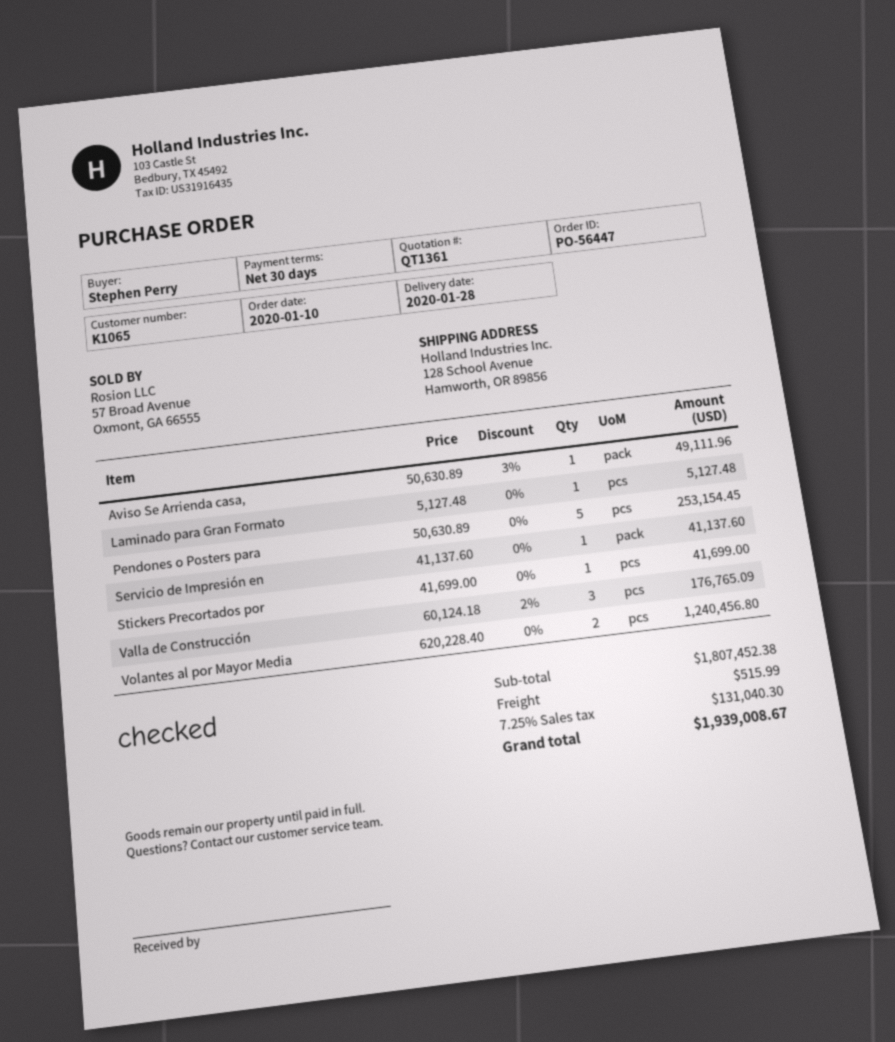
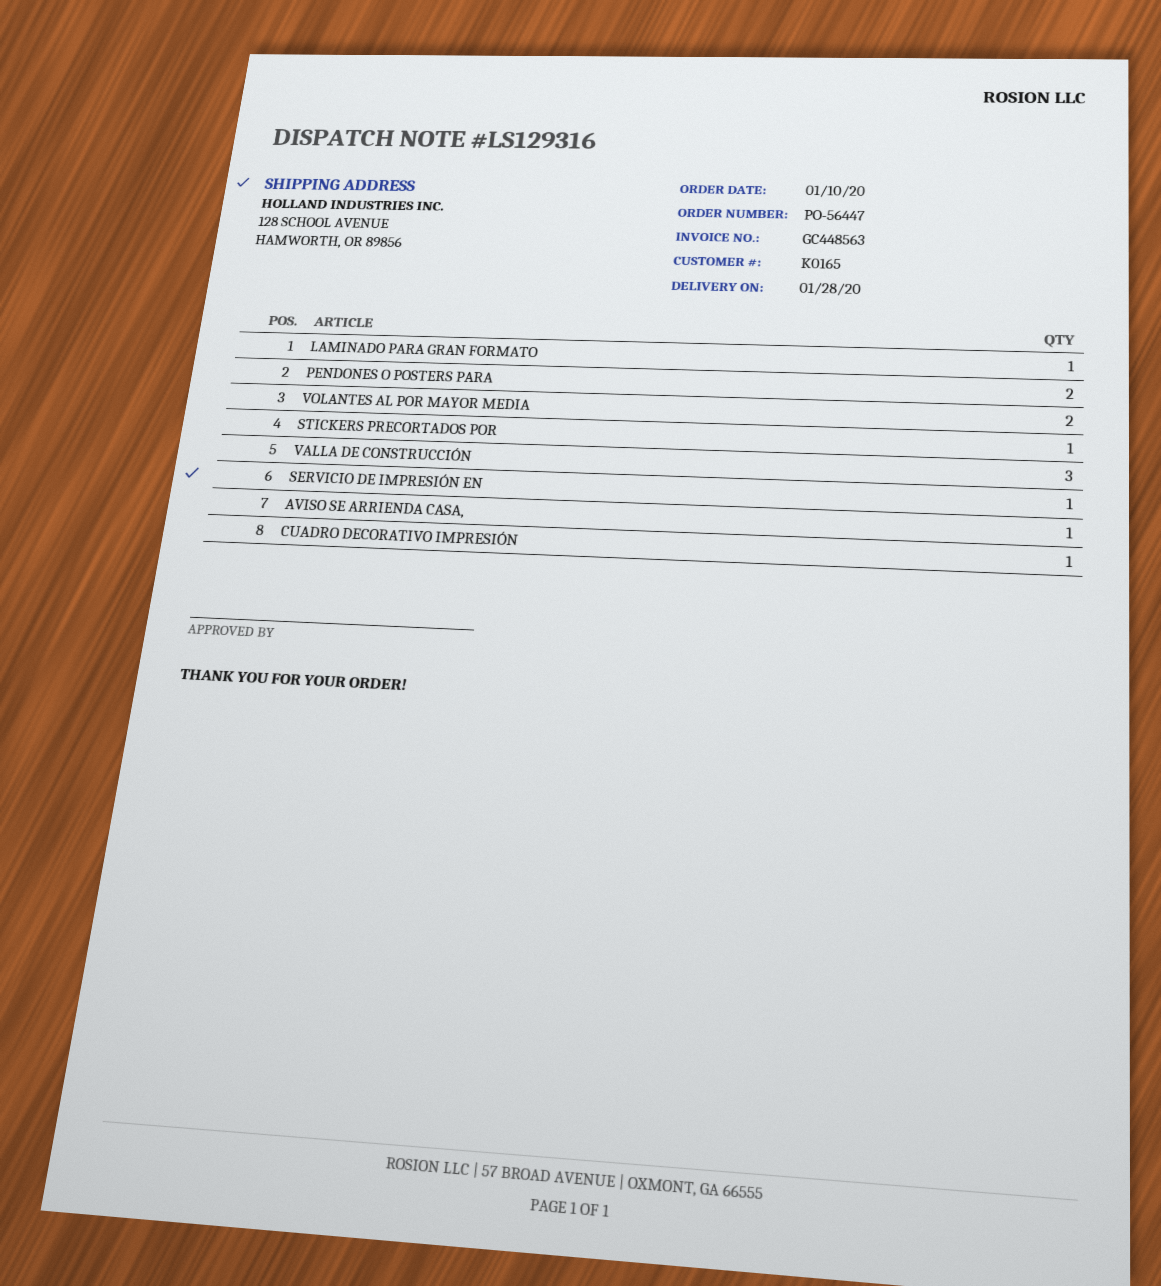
customer number: K1065 -> K0165
Pendones o Posters para: 5 -> 2
CUADRO DECORATIVO IMPRESIÓN: none -> 1

